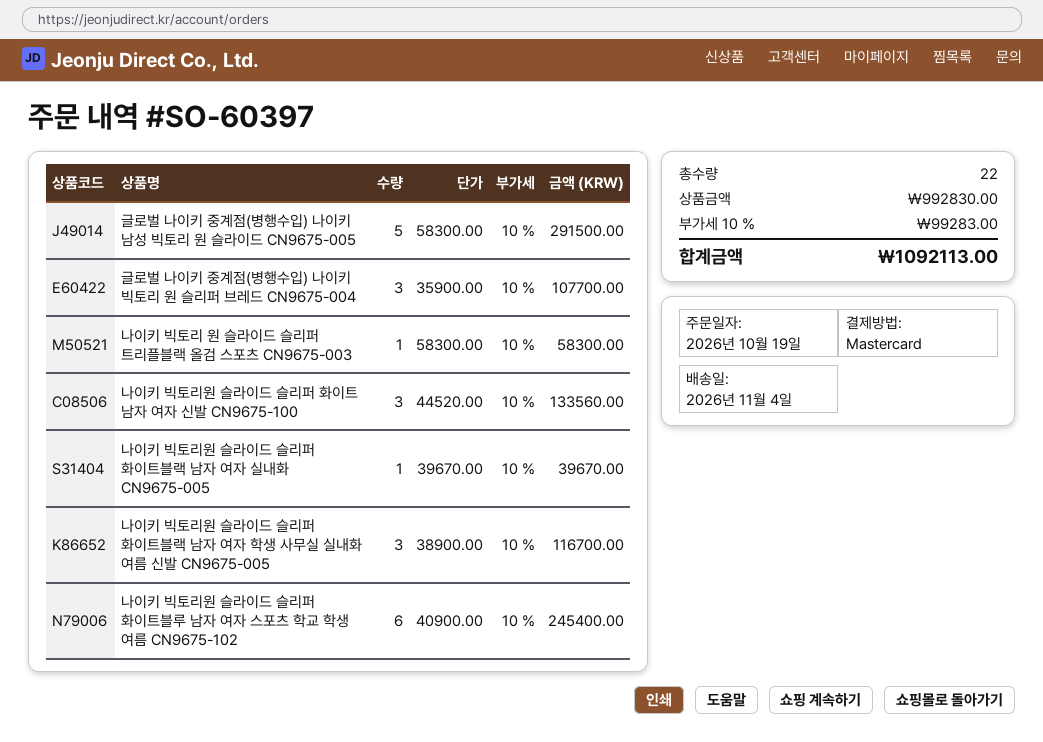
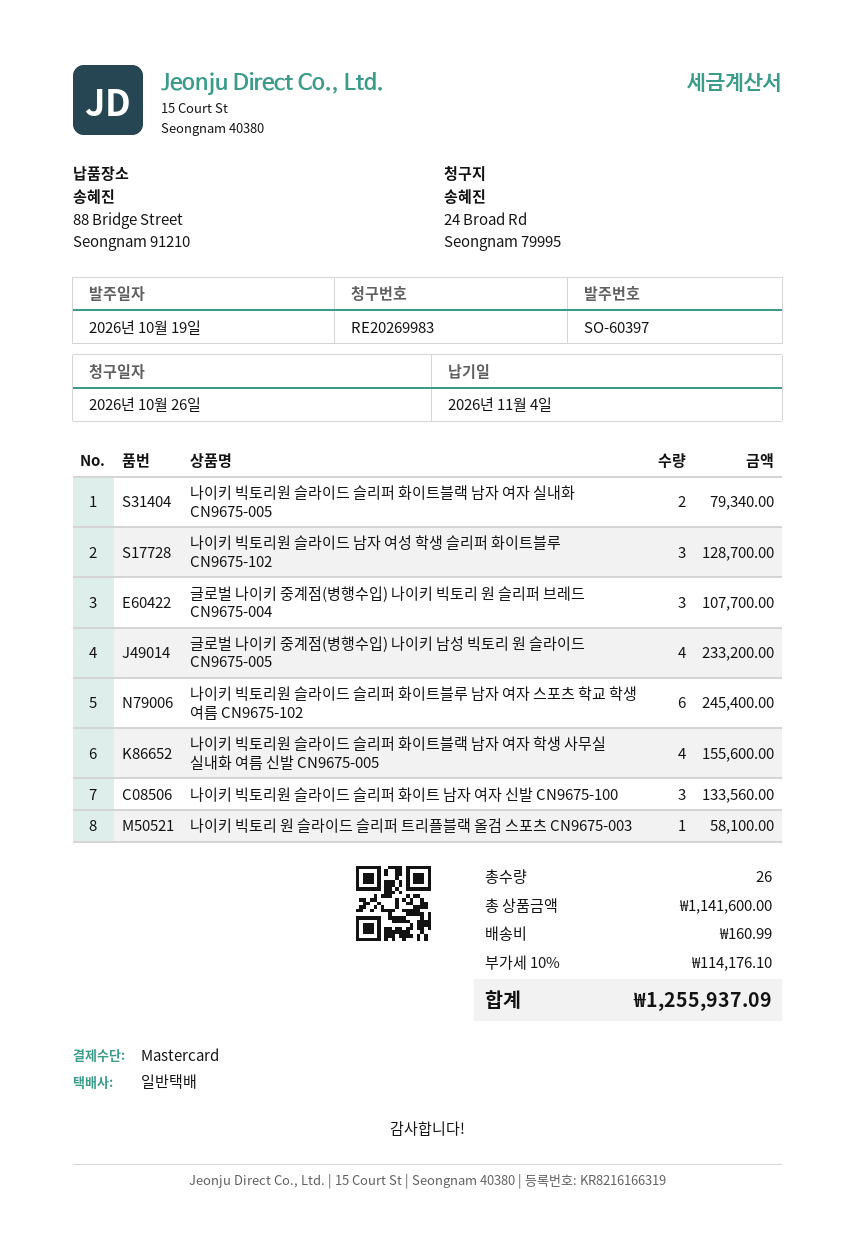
글로벌 나이키 중계점(병행수입) 나이키 남성 빅토리 원 슬라이드 CN9675-005: 5 for 291500.00 -> 4 for 233200.00
나이키 빅토리 원 슬라이드 슬리퍼 트리플블랙 올검 스포츠 CN9675-003: 1 for 58300.00 -> 1 for 58100.00
나이키 빅토리원 슬라이드 슬리퍼 화이트블랙 남자 여자 실내화 CN9675-005: 1 for 39670.00 -> 2 for 79340.00
나이키 빅토리원 슬라이드 슬리퍼 화이트블랙 남자 여자 학생 사무실 실내화 여름 신발 CN9675-005: 3 for 116700.00 -> 4 for 155600.00
나이키 빅토리원 슬라이드 남자 여성 학생 슬리퍼 화이트블루 CN9675-102: none -> 3 for 128700.00
total quantity: 22 -> 26
subtotal: 992830.00 -> 1141600.00
shipping: none -> 160.99
tax: 10% = 99283.00 -> 10% = 114176.10
total: 1092113.00 -> 1255937.09

